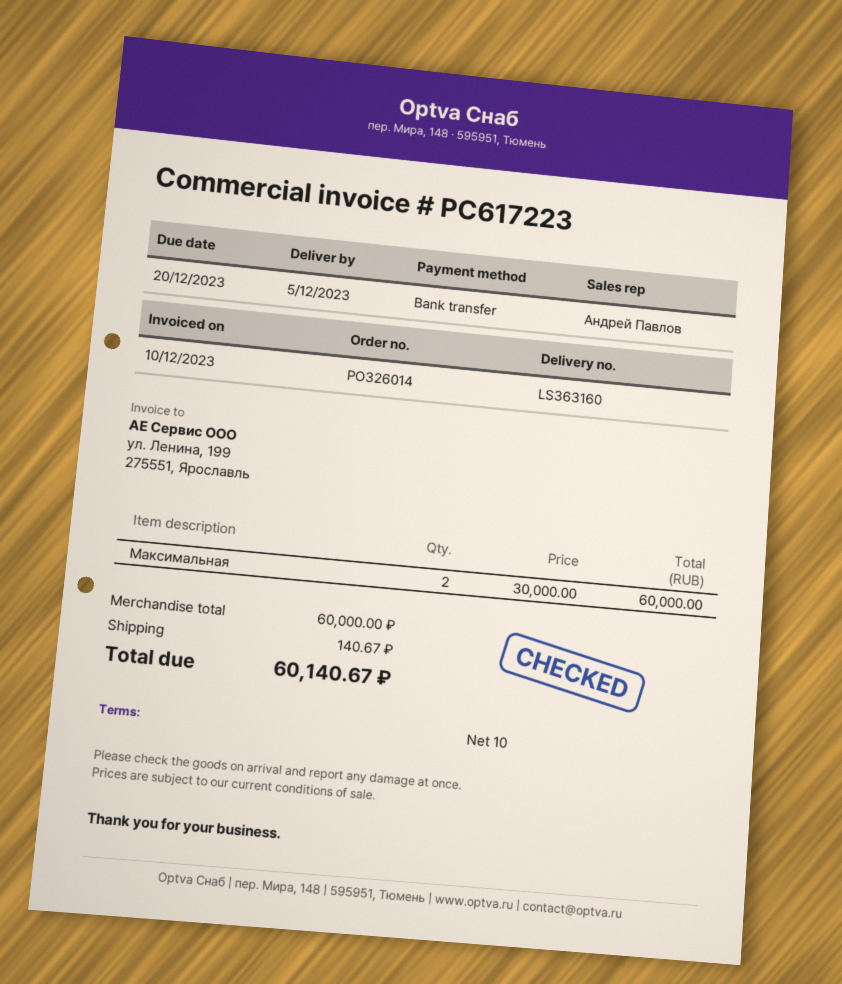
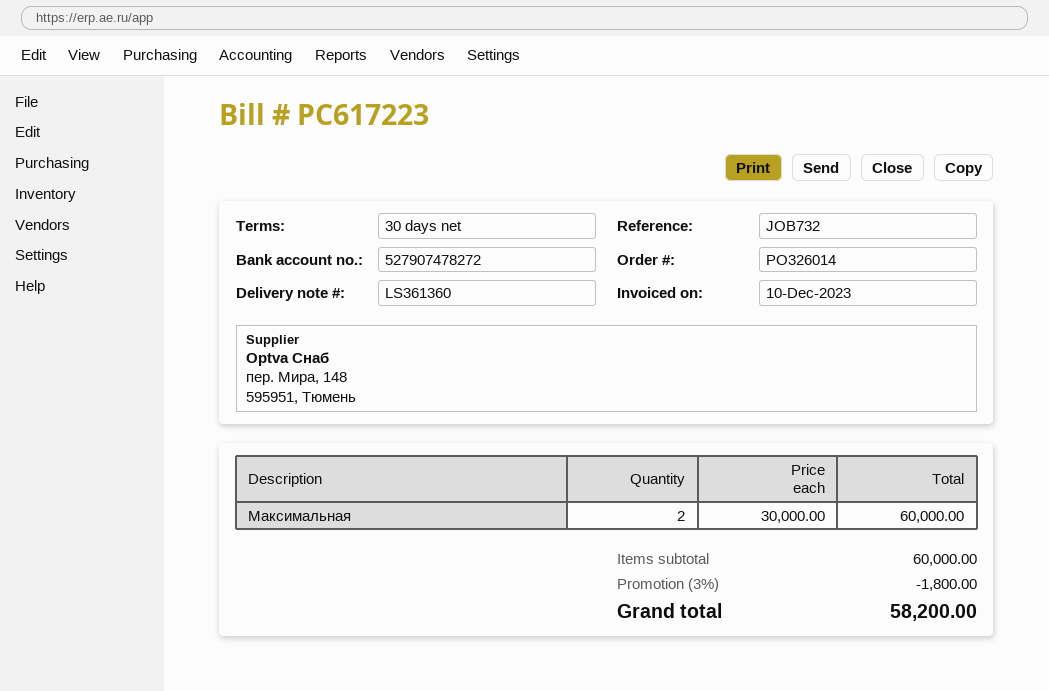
delivery note number: LS363160 -> LS361360
payment terms: 10 days -> 30 days
discount: none -> 3% = 1800.00
shipping: 140.67 -> none
total: 60140.67 -> 58200.00

